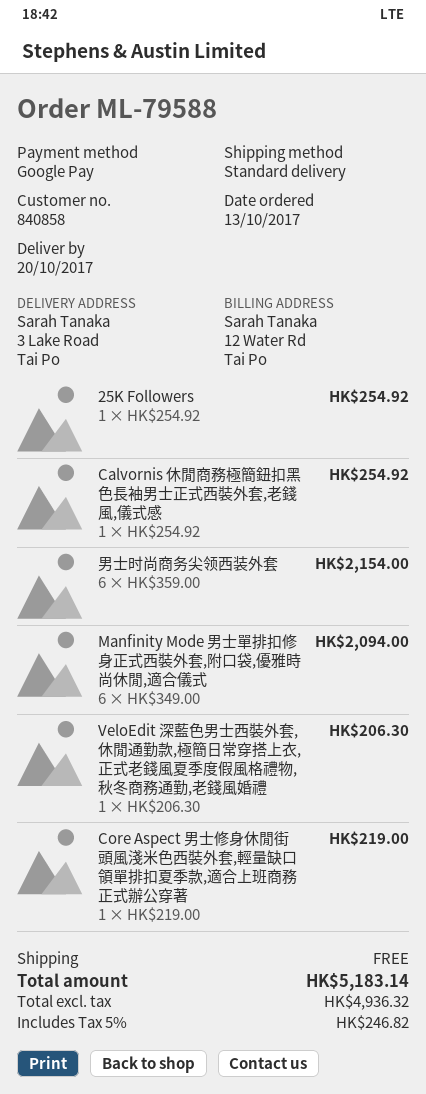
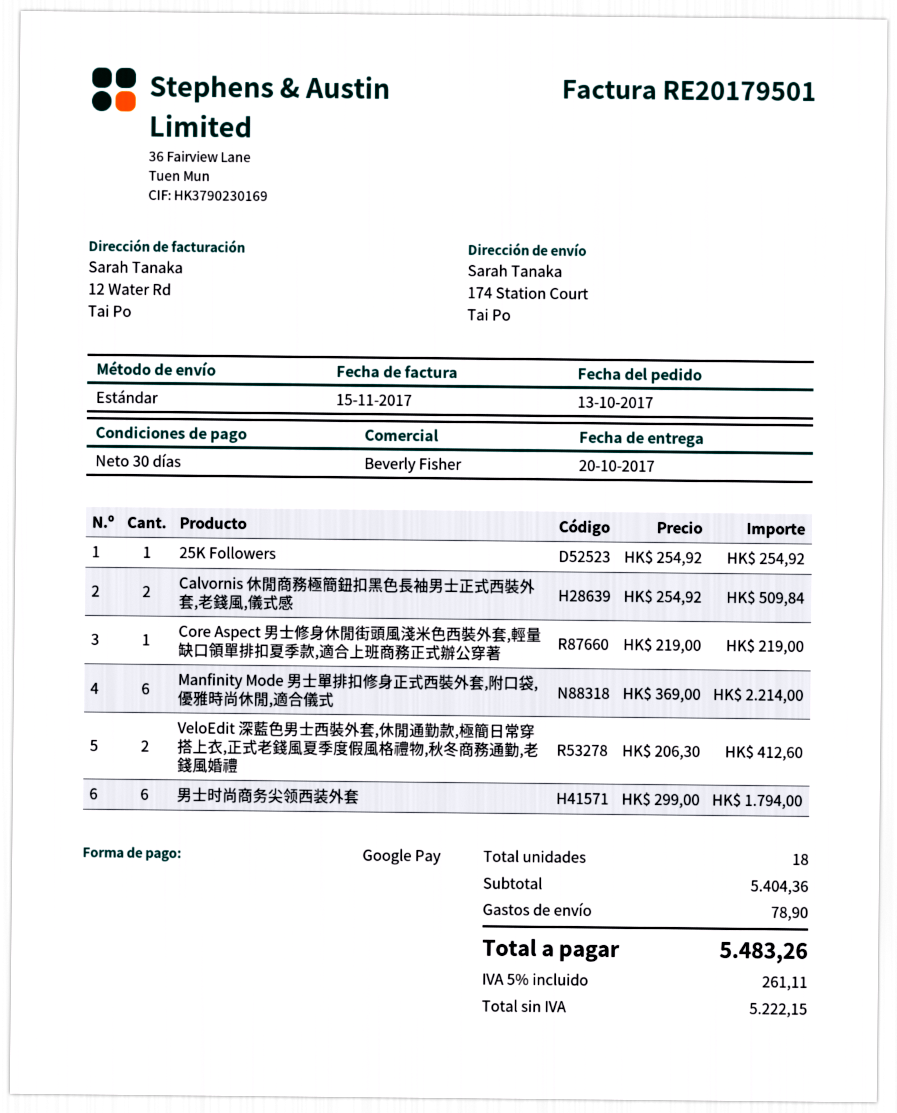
ship to: 3 Lake Road, Tai Po -> 174 Station Court, Tai Po
Calvornis 休閒商務極簡鈕扣黑色長袖男士正式西裝外套,老錢風,儀式感: 1 x 254.92 = 254.92 -> 2 x 254.92 = 509.84
男士时尚商务尖领西装外套: 6 x 359.00 = 2154.00 -> 6 x 299.00 = 1794.00
Manfinity Mode 男士單排扣修身正式西裝外套,附口袋,優雅時尚休閒,適合儀式: 6 x 349.00 = 2094.00 -> 6 x 369.00 = 2214.00
VeloEdit 深藍色男士西裝外套,休閒通勤款,極簡日常穿搭上衣,正式老錢風夏季度假風格禮物,秋冬商務通勤,老錢風婚禮: 1 x 206.30 = 206.30 -> 2 x 206.30 = 412.60
shipping: 0.00 -> 78.90
net: 4936.32 -> 5222.15
tax: 5% = 246.82 -> 5% = 261.11
total: 5183.14 -> 5483.26

